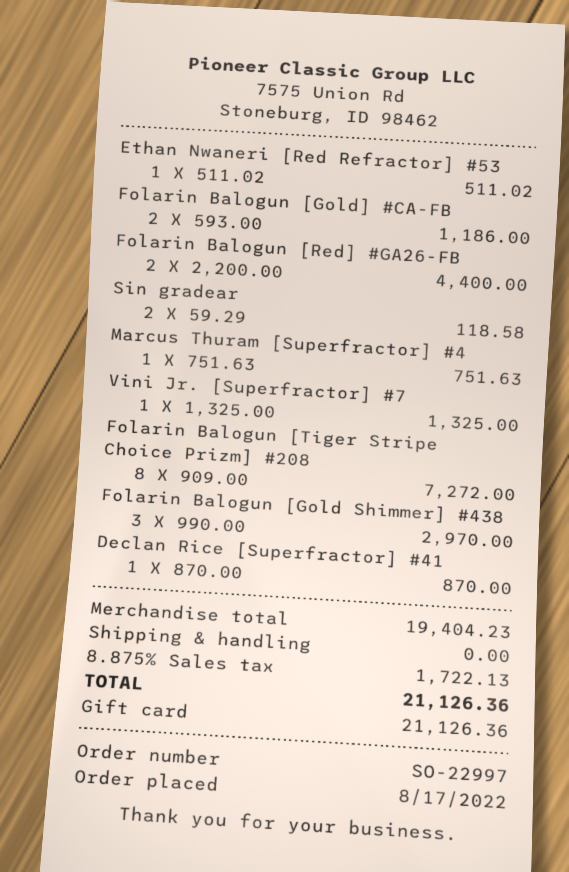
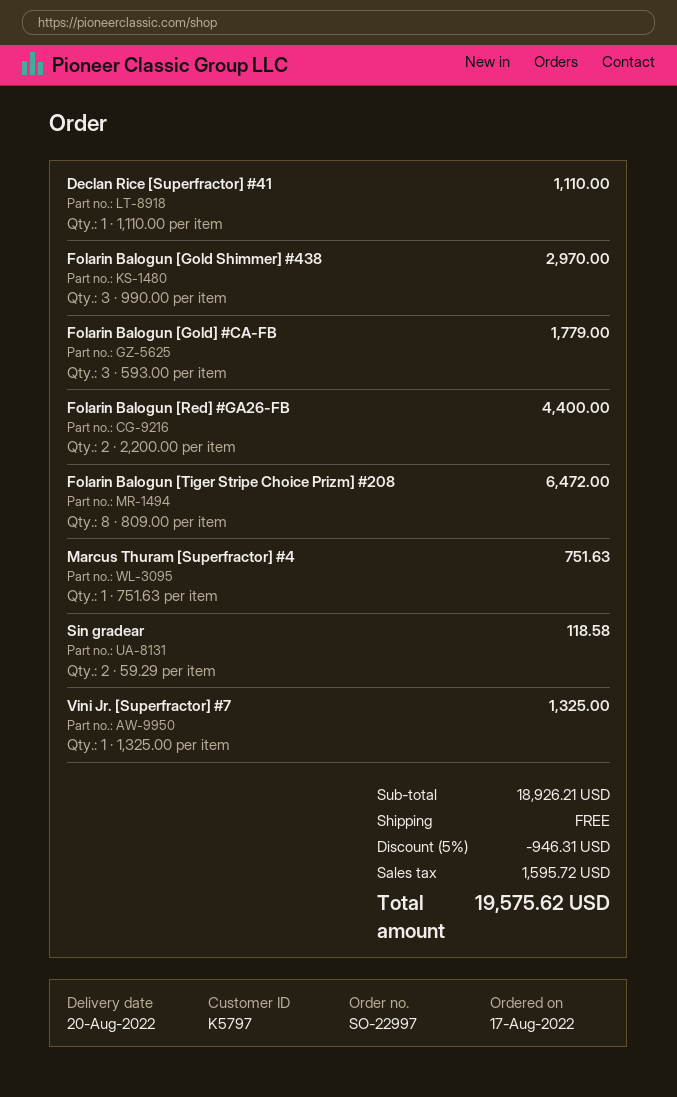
Ethan Nwaneri [Red Refractor] #53: 1 x 511.02 = 511.02 -> none
Folarin Balogun [Gold] #CA-FB: 2 x 593.00 = 1186.00 -> 3 x 593.00 = 1779.00
Folarin Balogun [Tiger Stripe Choice Prizm] #208: 8 x 909.00 = 7272.00 -> 8 x 809.00 = 6472.00
Declan Rice [Superfractor] #41: 1 x 870.00 = 870.00 -> 1 x 1110.00 = 1110.00
subtotal: 19404.23 -> 18926.21
discount: none -> 5% = 946.31
tax: 1722.13 -> 1595.72
total: 21126.36 -> 19575.62

